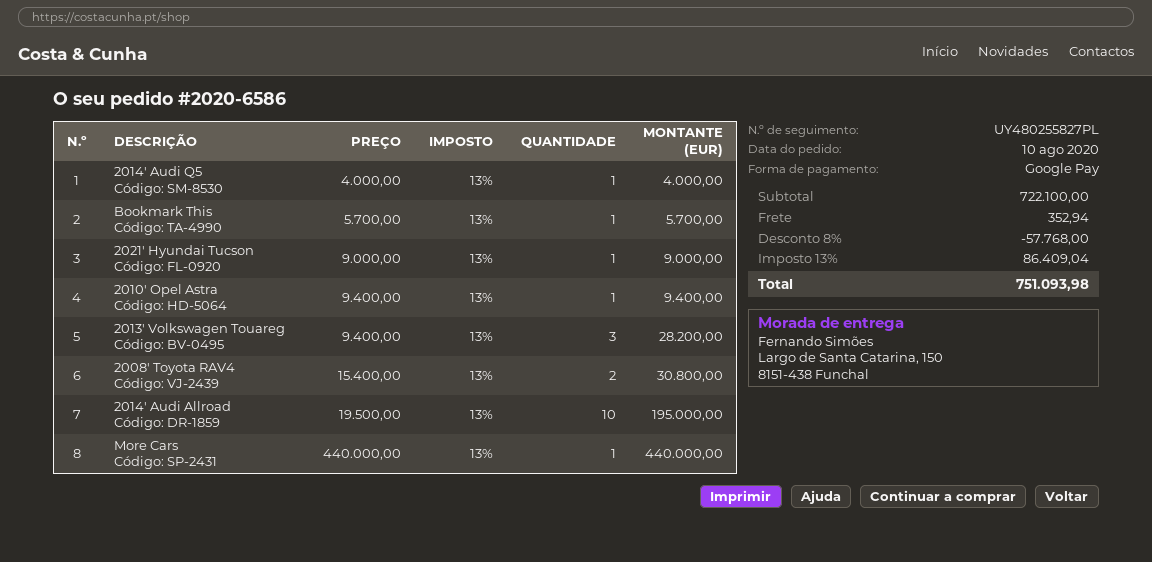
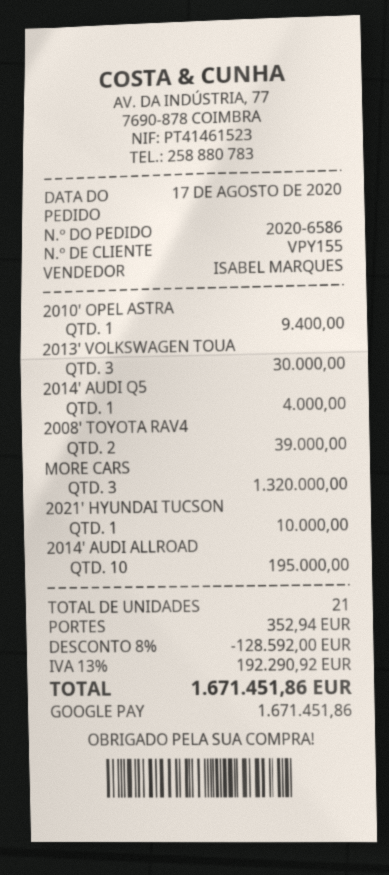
order date: 2020-08-10 -> 2020-08-17
Bookmark This: 1 for 5700.00 -> none
2021' Hyundai Tucson: 1 for 9000.00 -> 1 for 10000.00
2013' Volkswagen Touareg: 3 for 28200.00 -> 3 for 30000.00
2008' Toyota RAV4: 2 for 30800.00 -> 2 for 39000.00
More Cars: 1 for 440000.00 -> 3 for 1320000.00
discount: 8% = 57768.00 -> 8% = 128592.00
tax: 13% = 86409.04 -> 13% = 192290.92
total: 751093.98 -> 1671451.86

